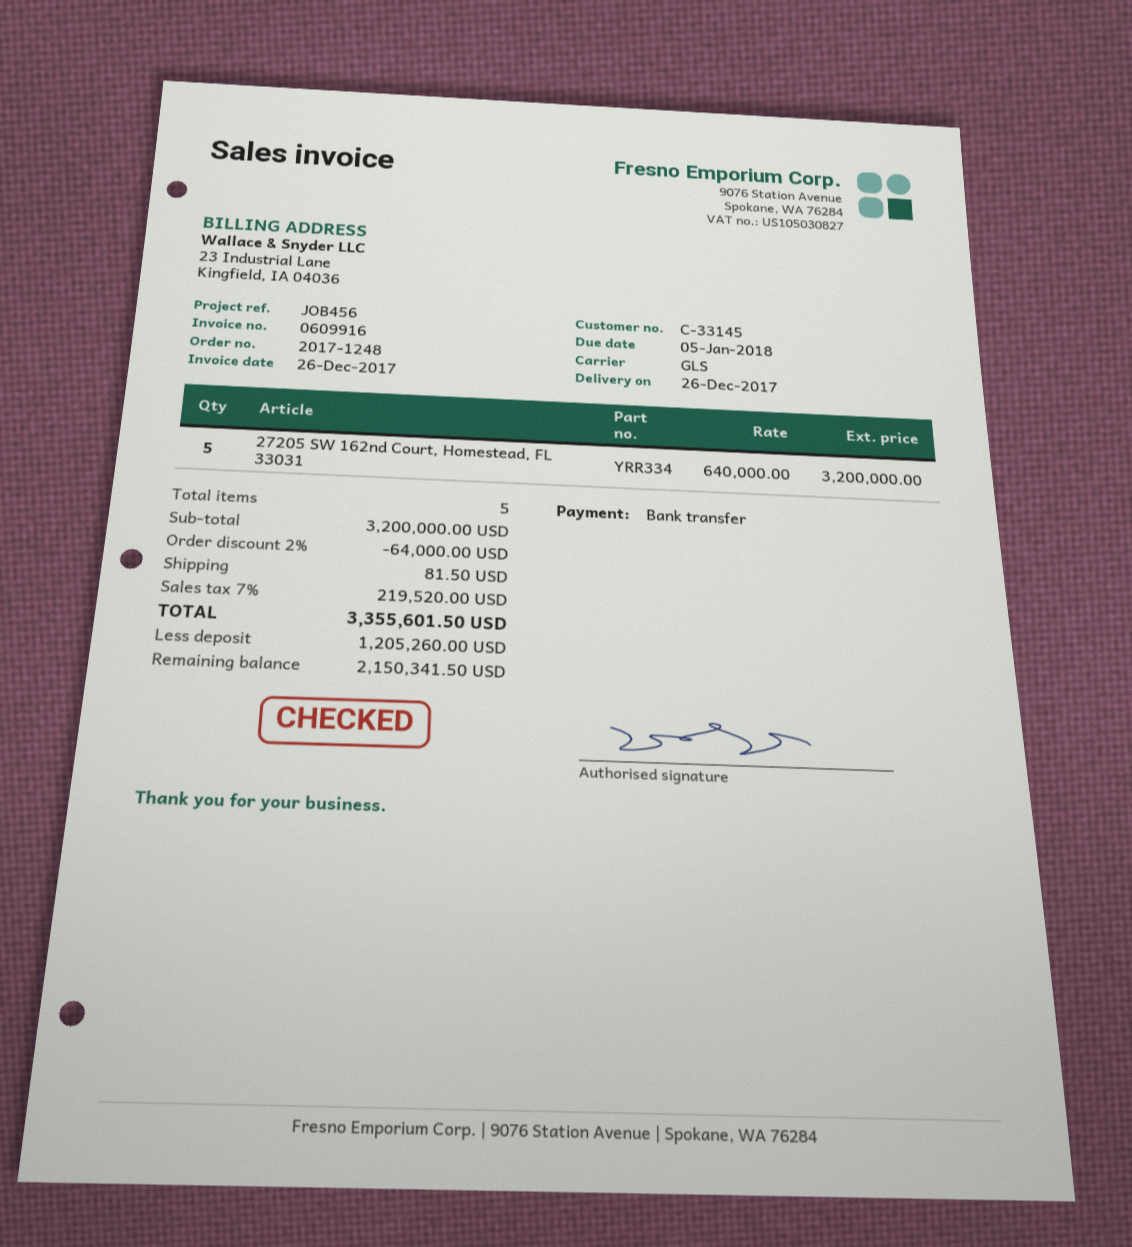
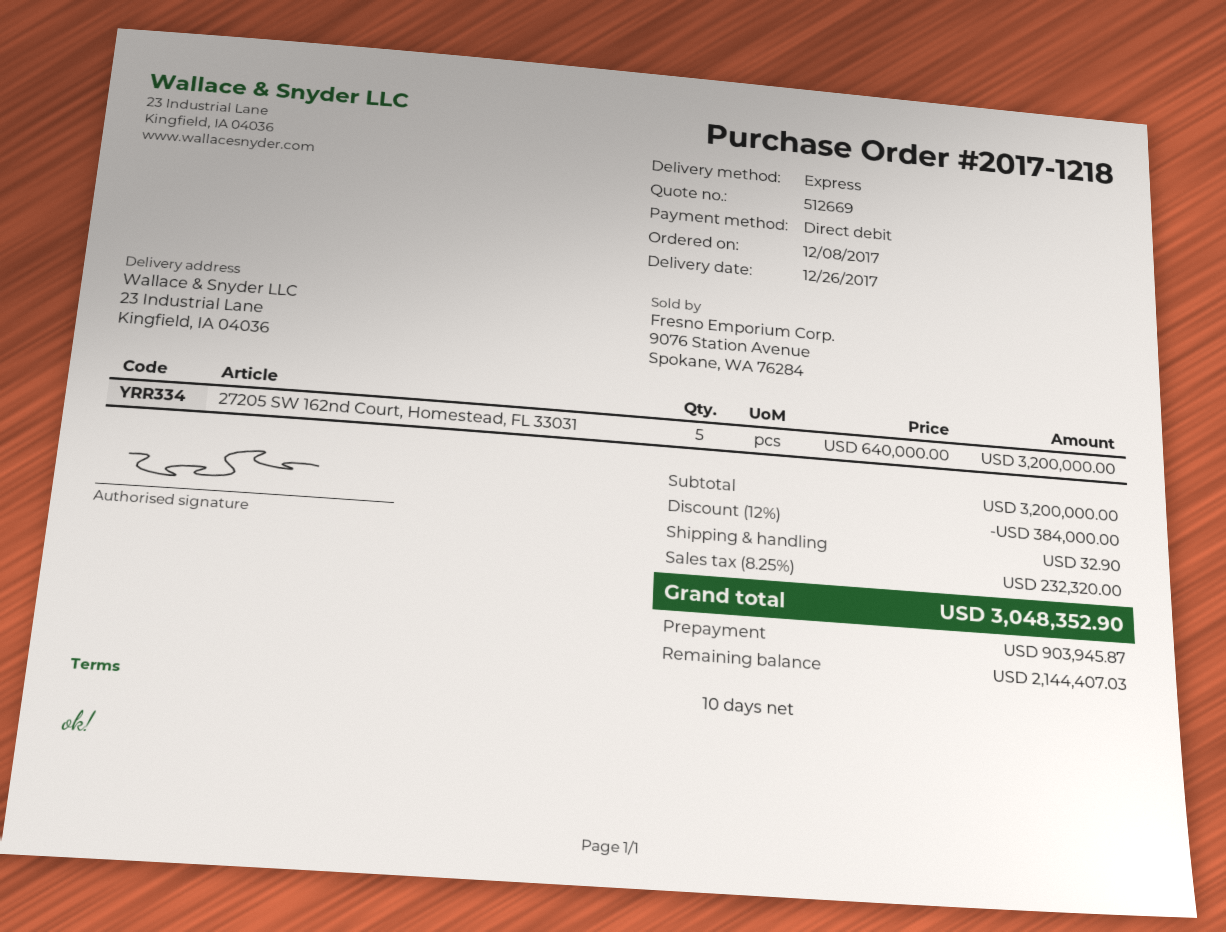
order number: 2017-1248 -> 2017-1218
payment method: bank transfer -> direct debit
shipping method: GLS -> express
discount: 2% = 64000.00 -> 12% = 384000.00
shipping: 81.50 -> 32.90
tax: 7% = 219520.00 -> 8.25% = 232320.00
total: 3355601.50 -> 3048352.90
deposit: 1205260.00 -> 903945.87
balance: 2150341.50 -> 2144407.03

